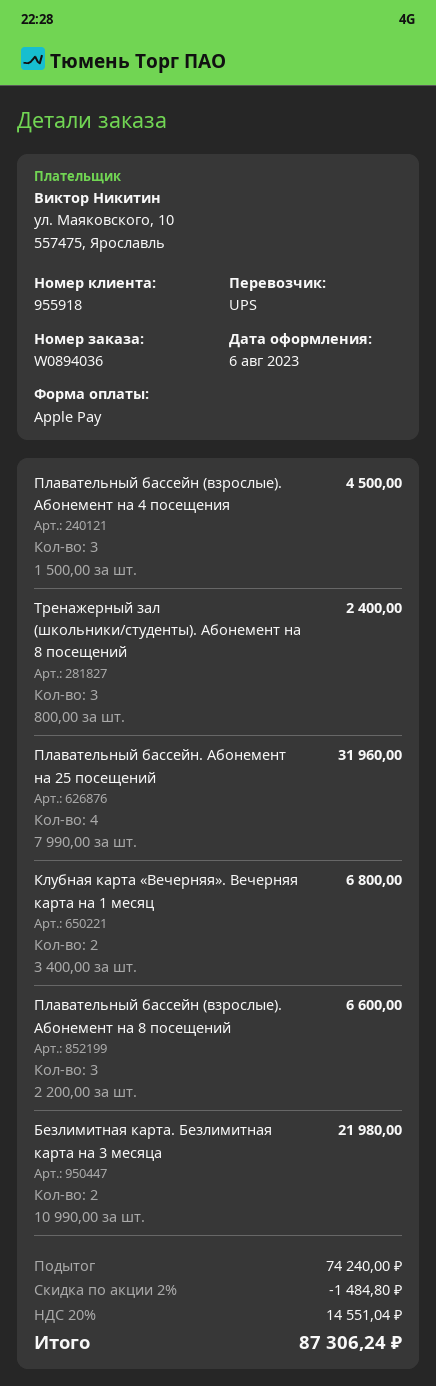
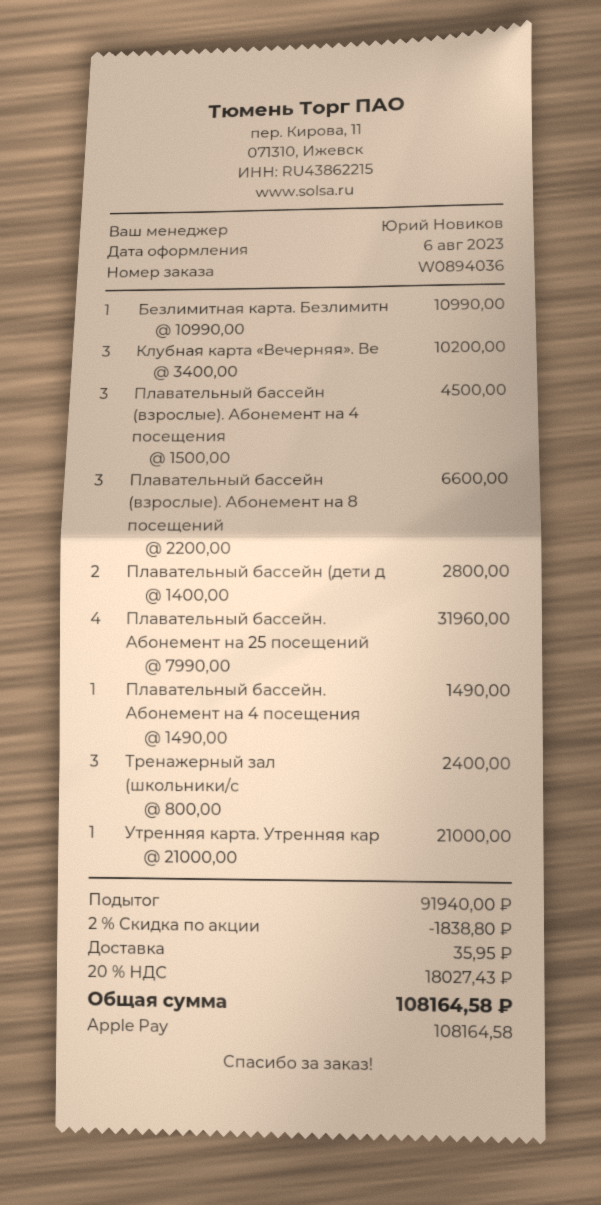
Клубная карта «Вечерняя». Вечерняя карта на 1 месяц: 2 x 3400.00 = 6800.00 -> 3 x 3400.00 = 10200.00
Безлимитная карта. Безлимитная карта на 3 месяца: 2 x 10990.00 = 21980.00 -> 1 x 10990.00 = 10990.00
Плавательный бассейн (дети д: none -> 2 x 1400.00 = 2800.00
Плавательный бассейн. Абонемент на 4 посещения: none -> 1 x 1490.00 = 1490.00
Утренняя карта. Утренняя кар: none -> 1 x 21000.00 = 21000.00
subtotal: 74240.00 -> 91940.00
discount: 2% = 1484.80 -> 2% = 1838.80
shipping: none -> 35.95
tax: 20% = 14551.04 -> 20% = 18027.43
total: 87306.24 -> 108164.58

